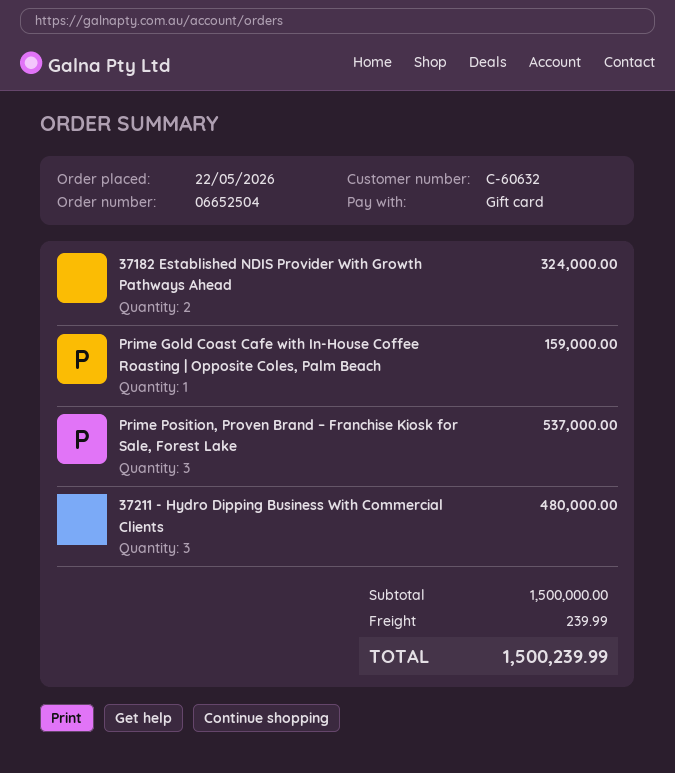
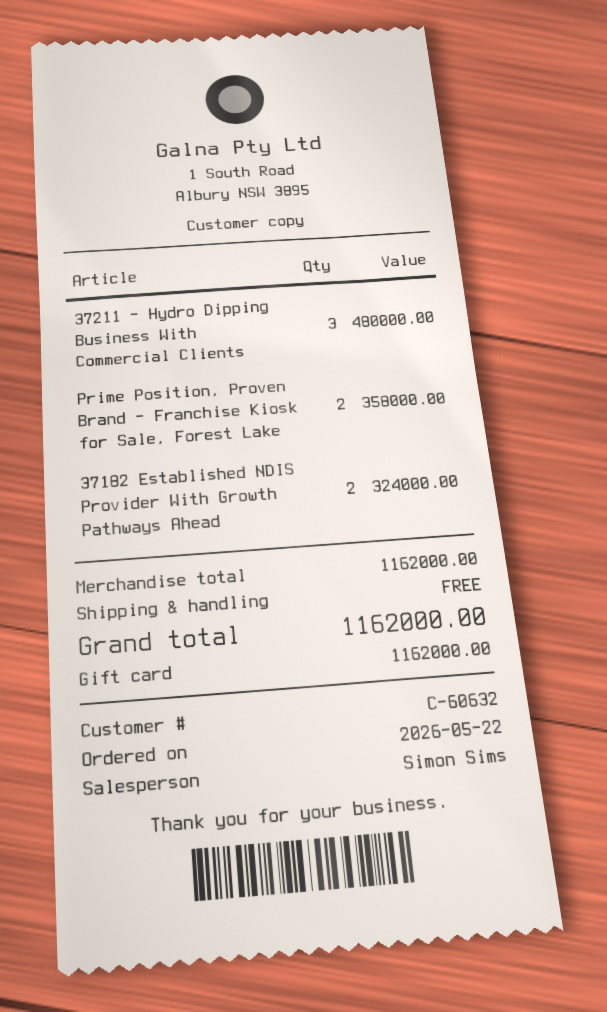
Prime Gold Coast Cafe with In-House Coffee Roasting | Opposite Coles, Palm Beach: 1 for 159000.00 -> none
Prime Position, Proven Brand – Franchise Kiosk for Sale, Forest Lake: 3 for 537000.00 -> 2 for 358000.00
subtotal: 1500000.00 -> 1162000.00
shipping: 239.99 -> 0.00
total: 1500239.99 -> 1162000.00

